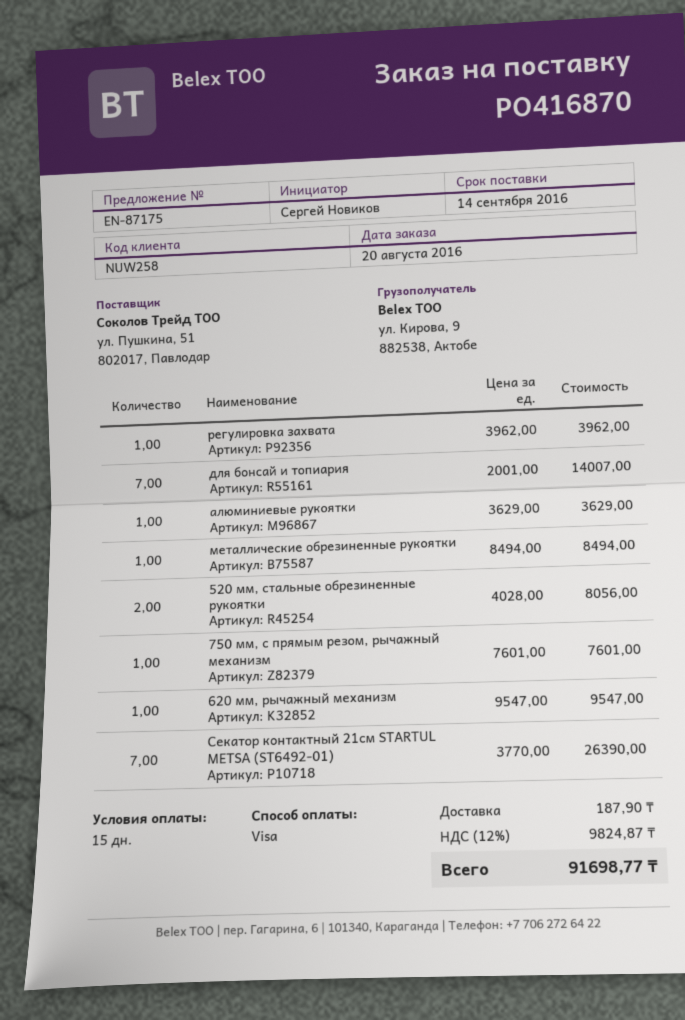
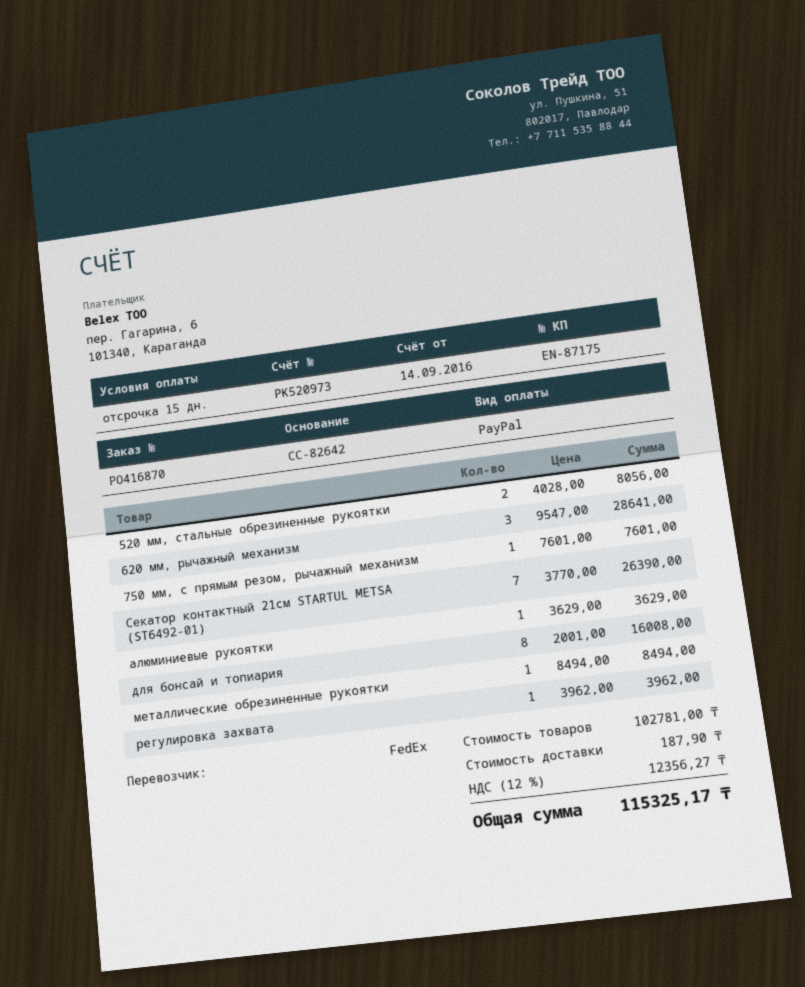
payment method: Visa -> PayPal
для бонсай и топиария: 7 x 2001.00 = 14007.00 -> 8 x 2001.00 = 16008.00
620 мм, рычажный механизм: 1 x 9547.00 = 9547.00 -> 3 x 9547.00 = 28641.00
tax: 12% = 9824.87 -> 12% = 12356.27
total: 91698.77 -> 115325.17

